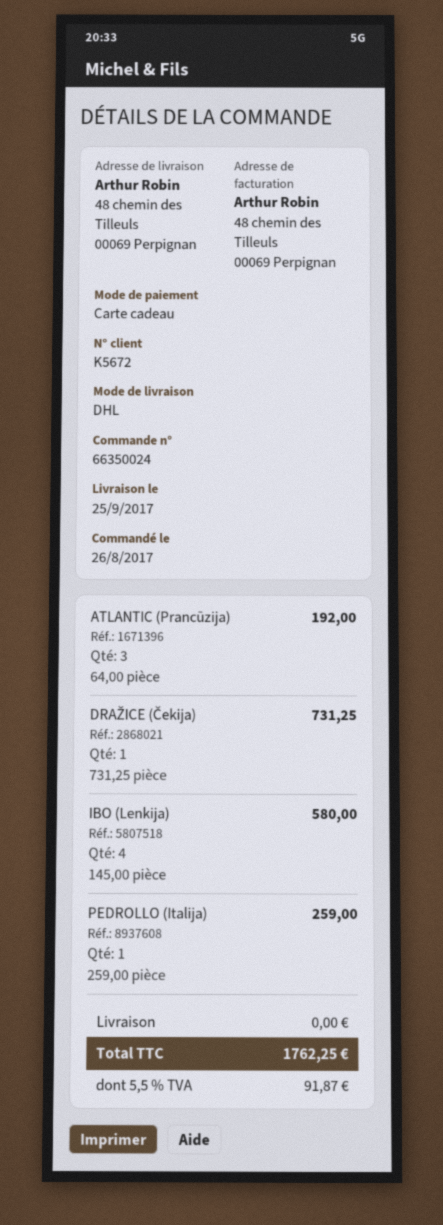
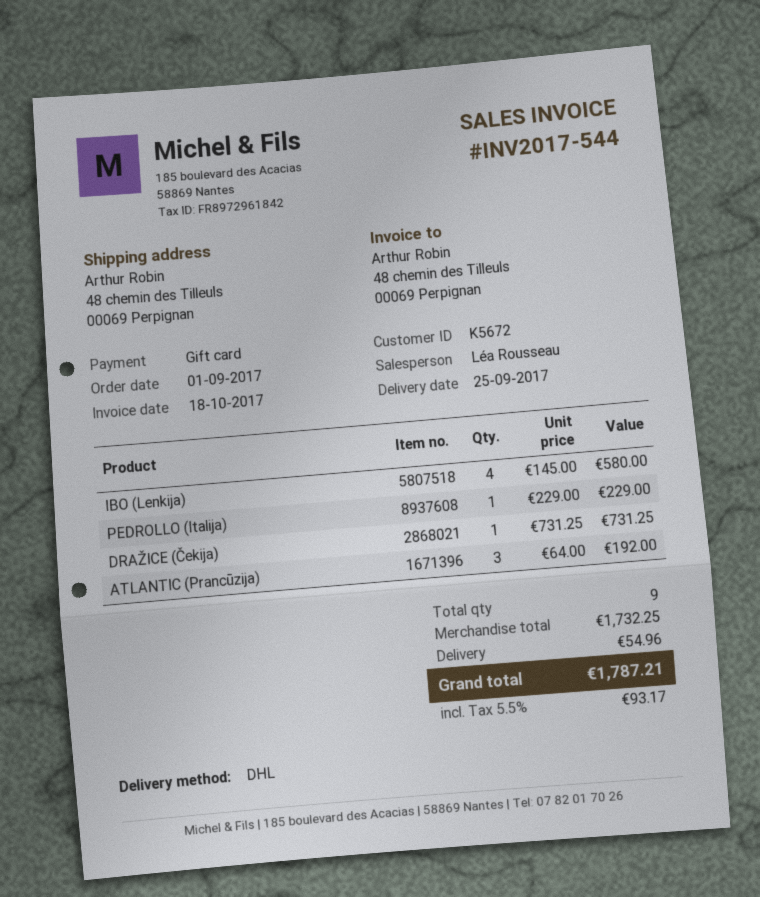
order date: 2017-08-26 -> 2017-09-01
PEDROLLO (Italija): 1 x 259.00 = 259.00 -> 1 x 229.00 = 229.00
shipping: 0.00 -> 54.96
tax: 5.5% = 91.87 -> 5.5% = 93.17
total: 1762.25 -> 1787.21

